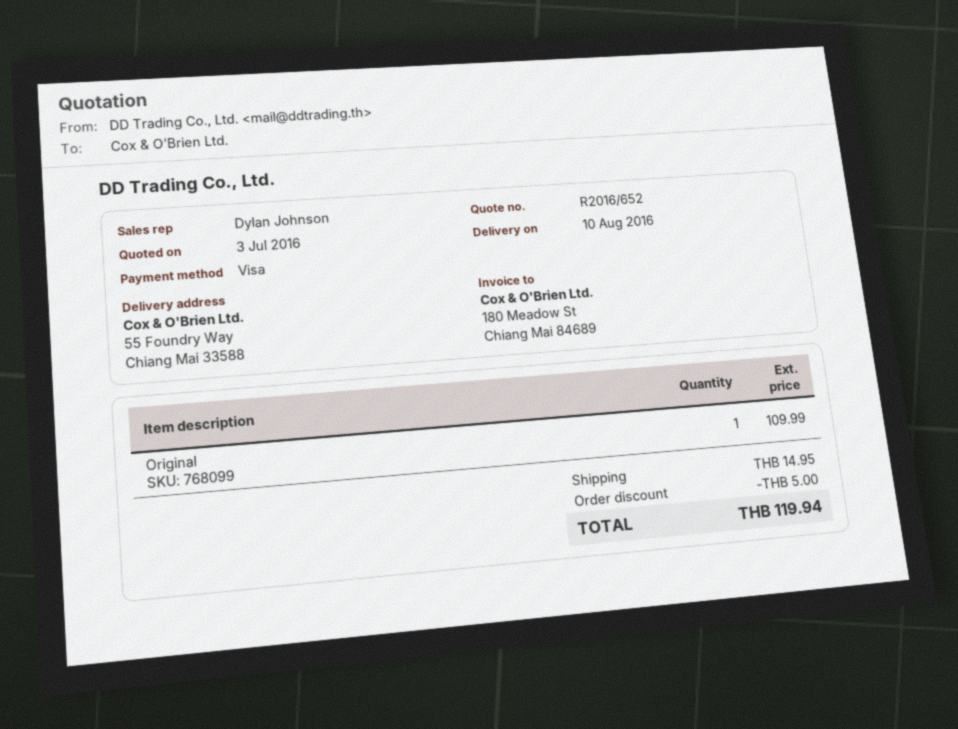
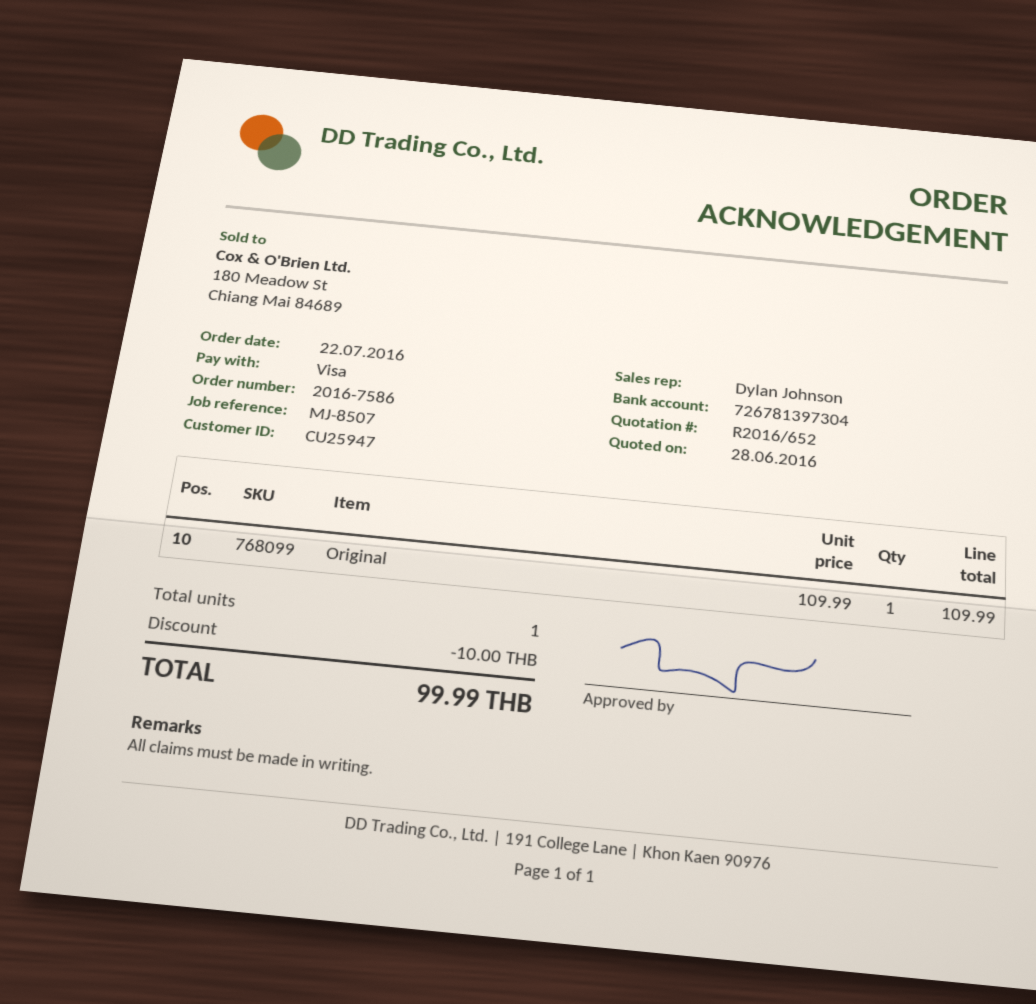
quote date: 2016-07-03 -> 2016-06-28
discount: 5.00 -> 10.00
shipping: 14.95 -> none
total: 119.94 -> 99.99

